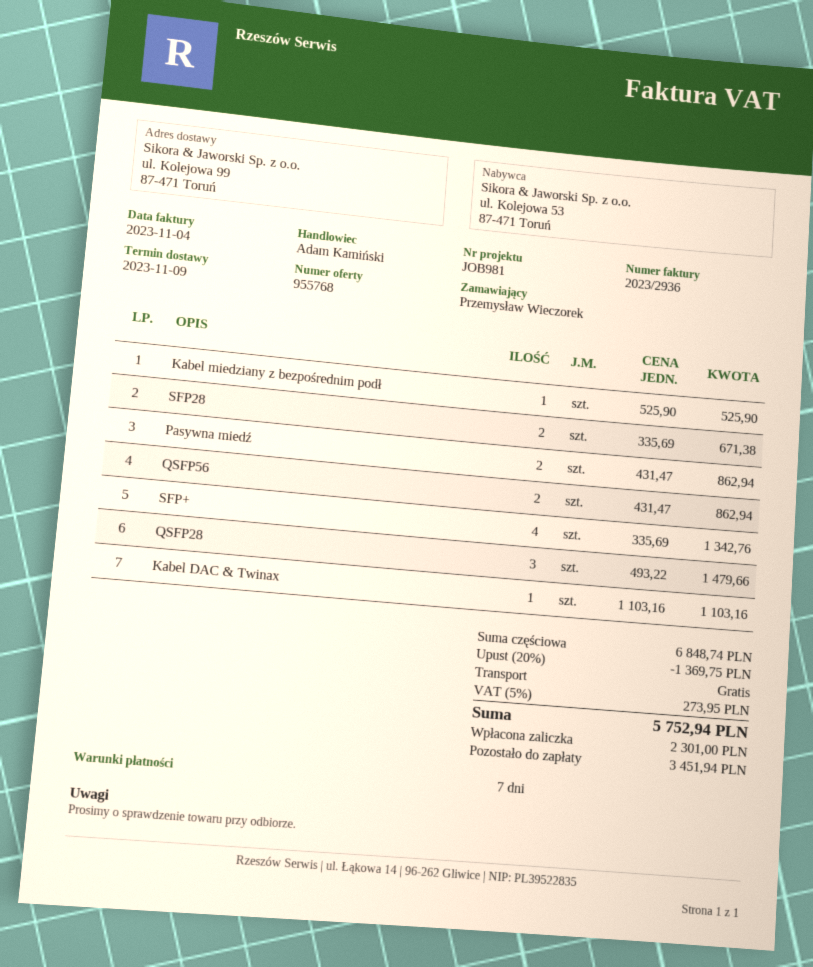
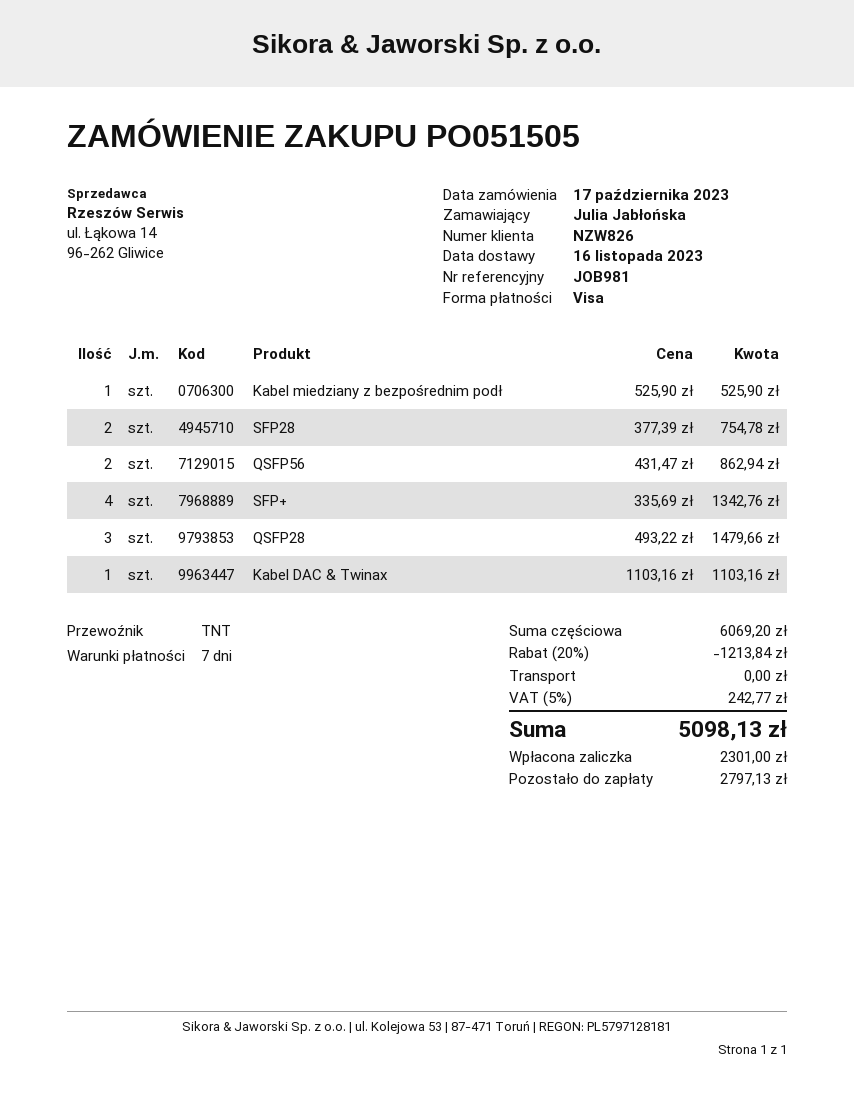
delivery date: 2023-11-09 -> 2023-11-16
ordered by: Przemysław Wieczorek -> Julia Jabłońska
SFP28: 2 x 335.69 = 671.38 -> 2 x 377.39 = 754.78
Pasywna miedź: 2 x 431.47 = 862.94 -> none
subtotal: 6848.74 -> 6069.20
discount: 20% = 1369.75 -> 20% = 1213.84
tax: 5% = 273.95 -> 5% = 242.77
total: 5752.94 -> 5098.13
balance: 3451.94 -> 2797.13

